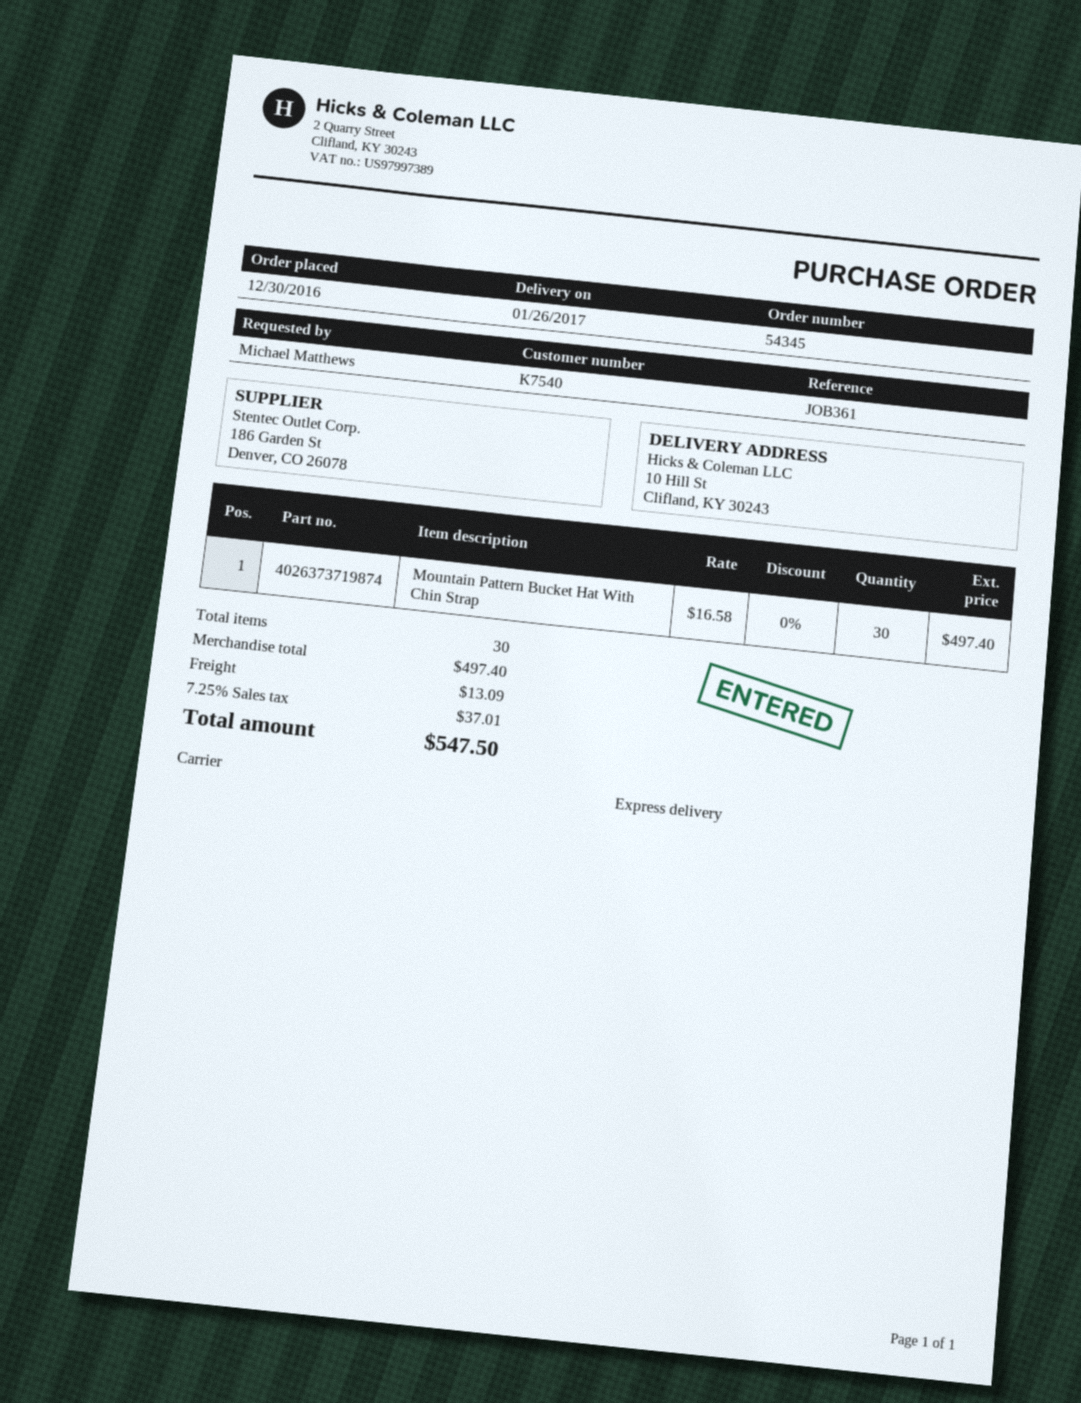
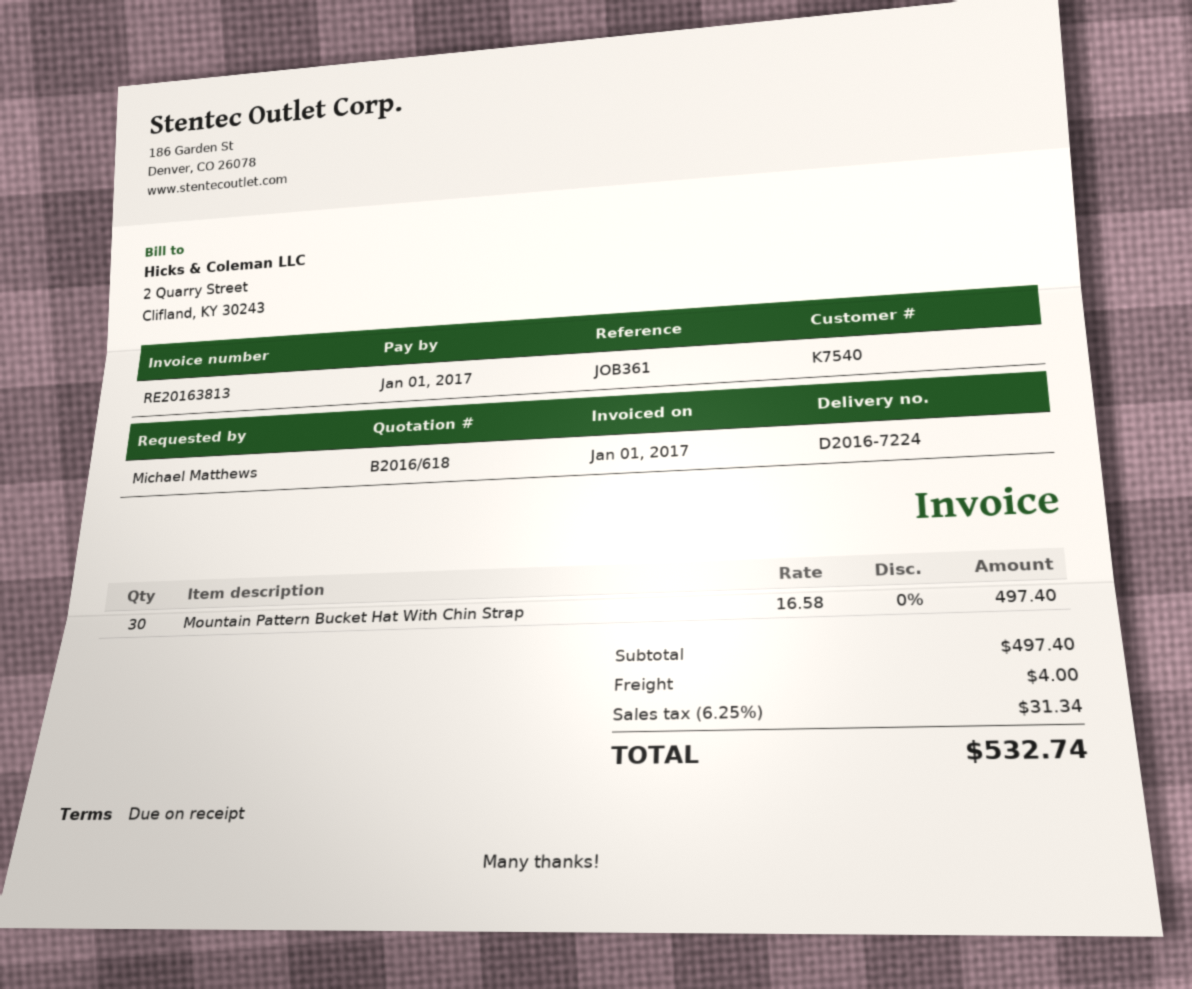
shipping: 13.09 -> 4.00
tax: 7.25% = 37.01 -> 6.25% = 31.34
total: 547.50 -> 532.74

